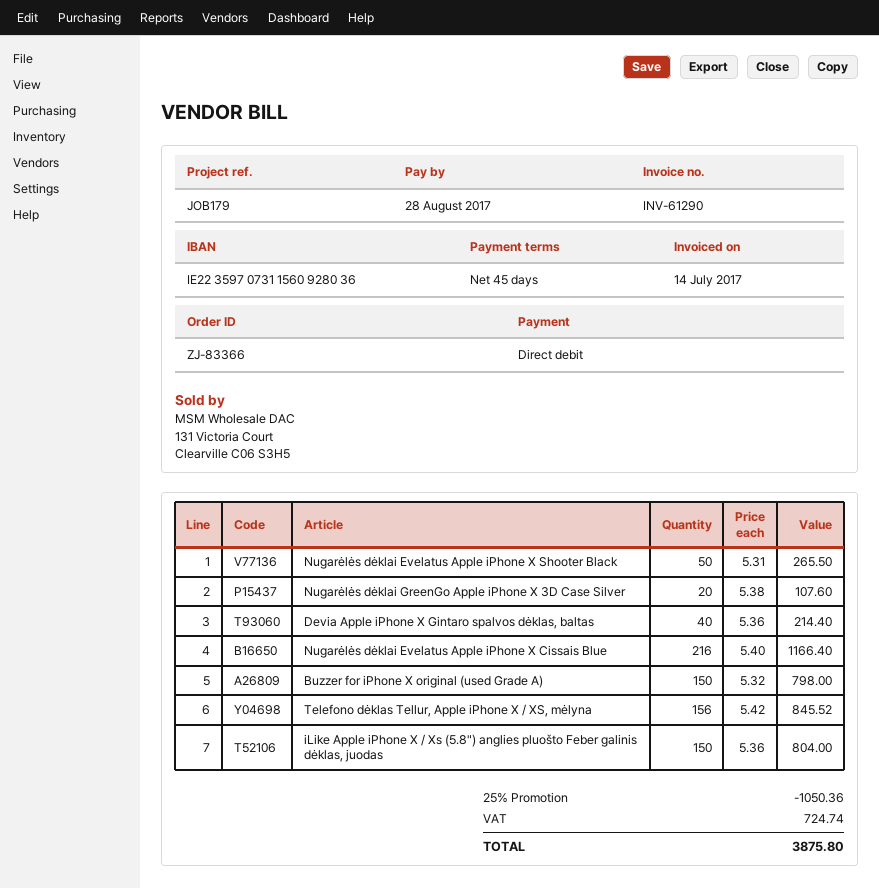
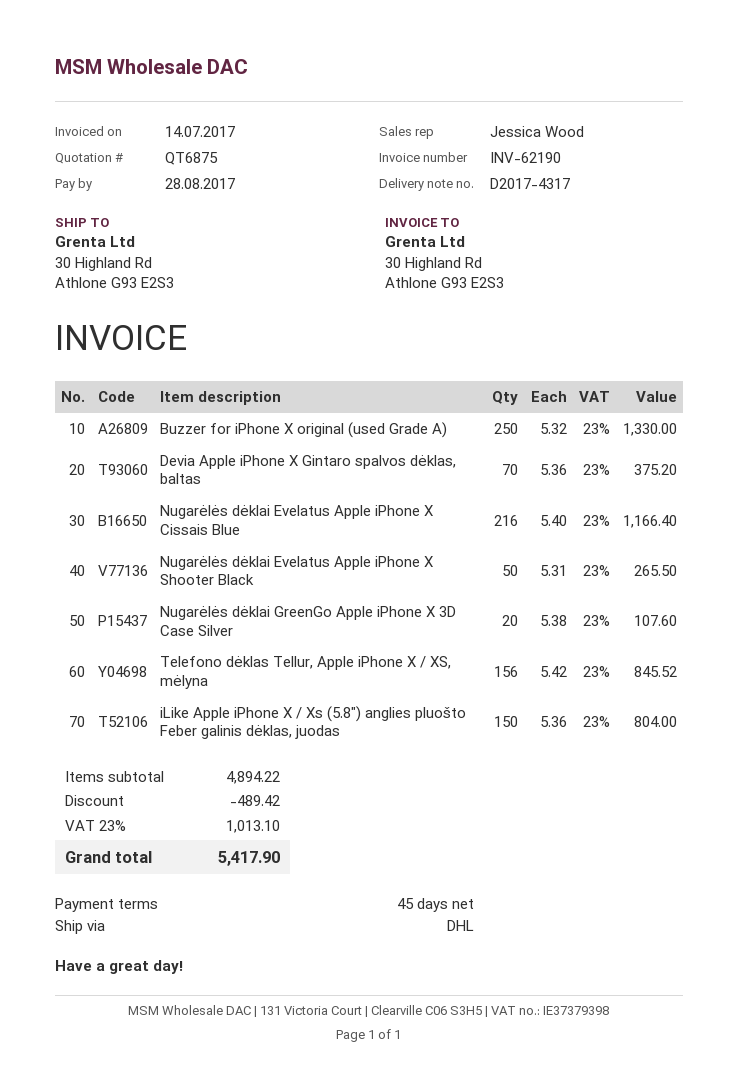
invoice number: INV-61290 -> INV-62190
Devia Apple iPhone X Gintaro spalvos dėklas, baltas: 40 x 5.36 = 214.40 -> 70 x 5.36 = 375.20
Buzzer for iPhone X original (used Grade A): 150 x 5.32 = 798.00 -> 250 x 5.32 = 1330.00
discount: 1050.36 -> 489.42
tax: 724.74 -> 1013.10
total: 3875.80 -> 5417.90

